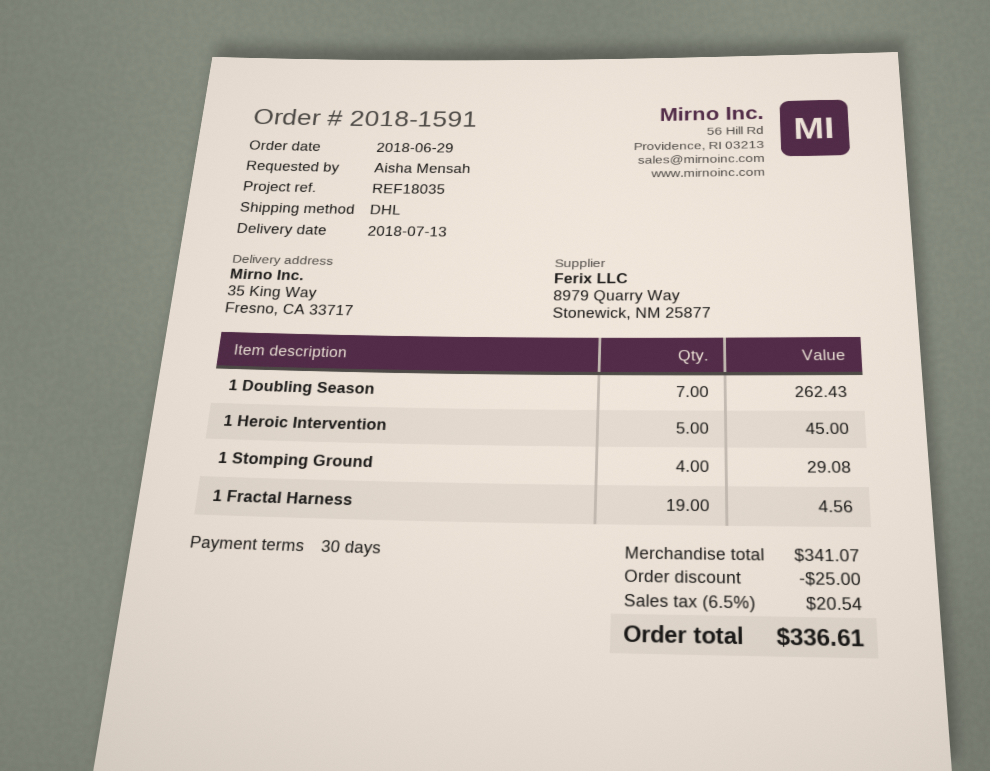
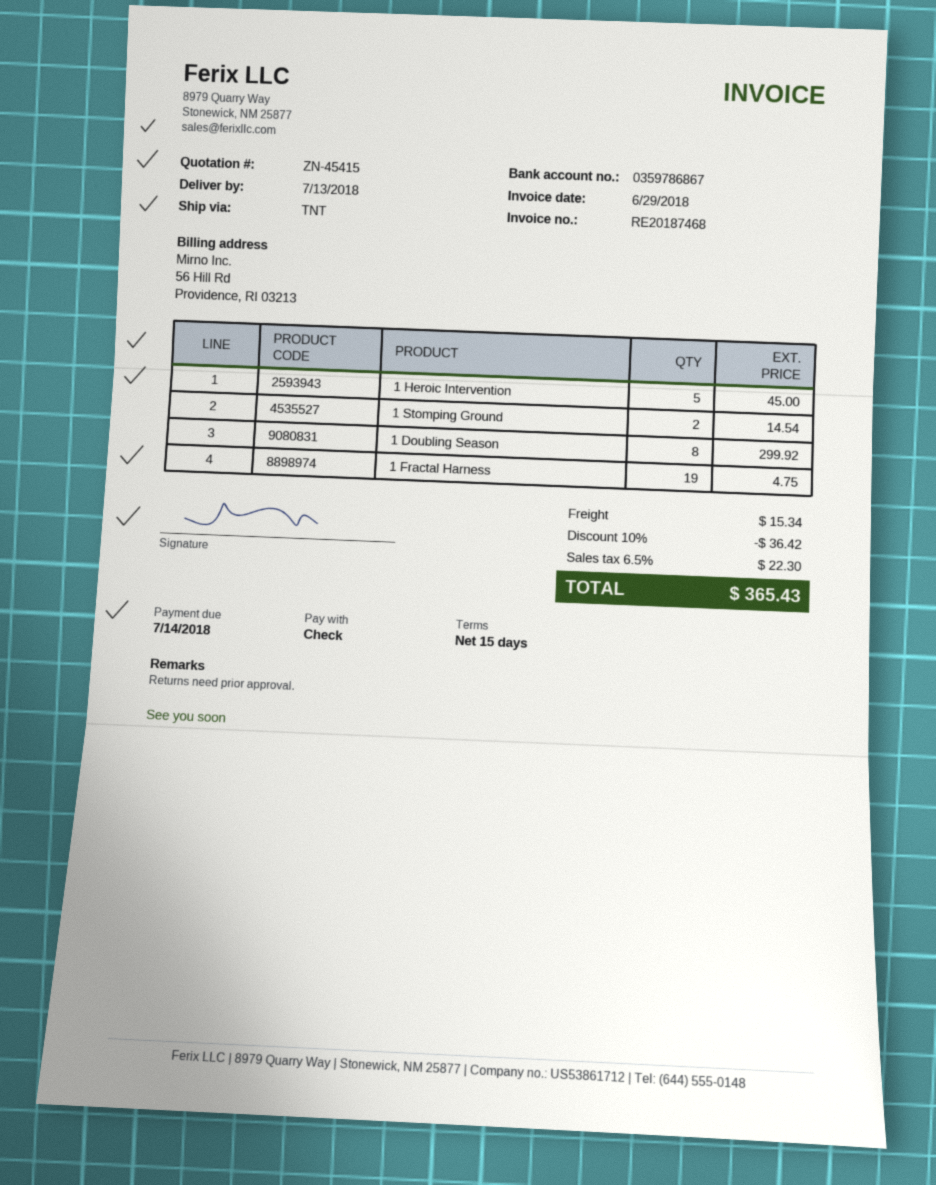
payment terms: 30 days -> 15 days
shipping method: DHL -> TNT
1 Doubling Season: 7 for 262.43 -> 8 for 299.92
1 Stomping Ground: 4 for 29.08 -> 2 for 14.54
1 Fractal Harness: 19 for 4.56 -> 19 for 4.75
discount: 25.00 -> 36.42
shipping: none -> 15.34
tax: 6.5% = 20.54 -> 6.5% = 22.30
total: 336.61 -> 365.43

